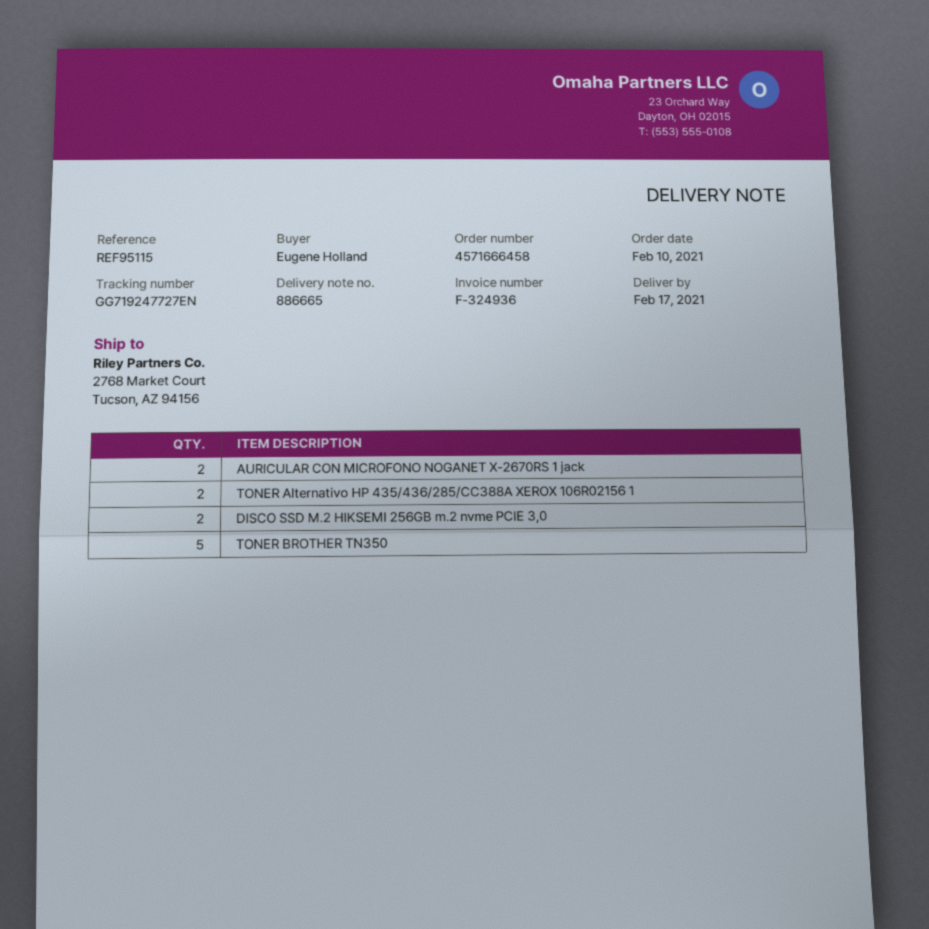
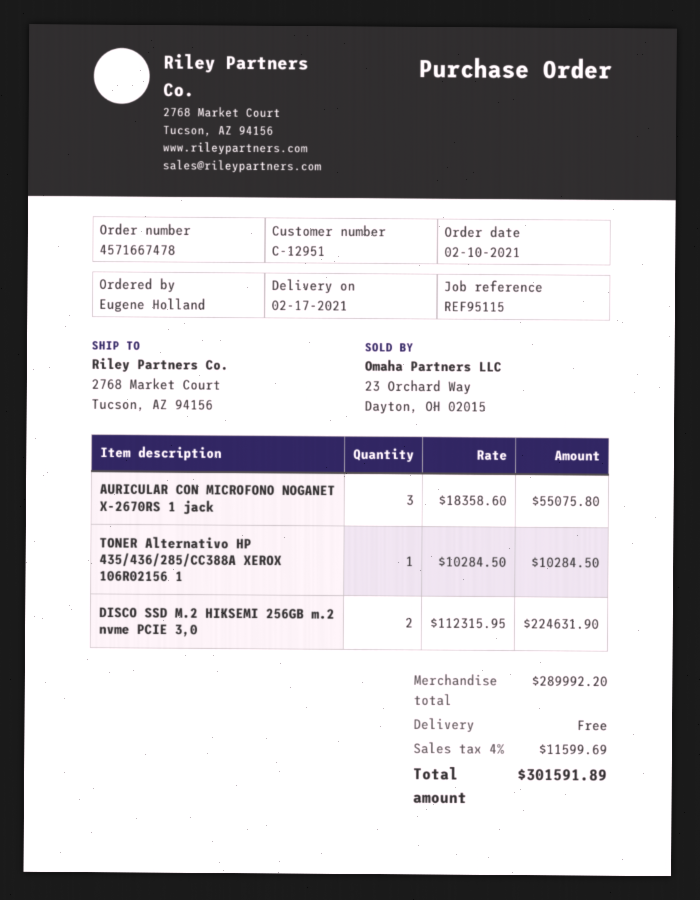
order number: 4571666458 -> 4571667478
AURICULAR CON MICROFONO NOGANET X-2670RS 1 jack: 2 -> 3
TONER Alternativo HP 435/436/285/CC388A XEROX 106R02156 1: 2 -> 1
TONER BROTHER TN350: 5 -> none

